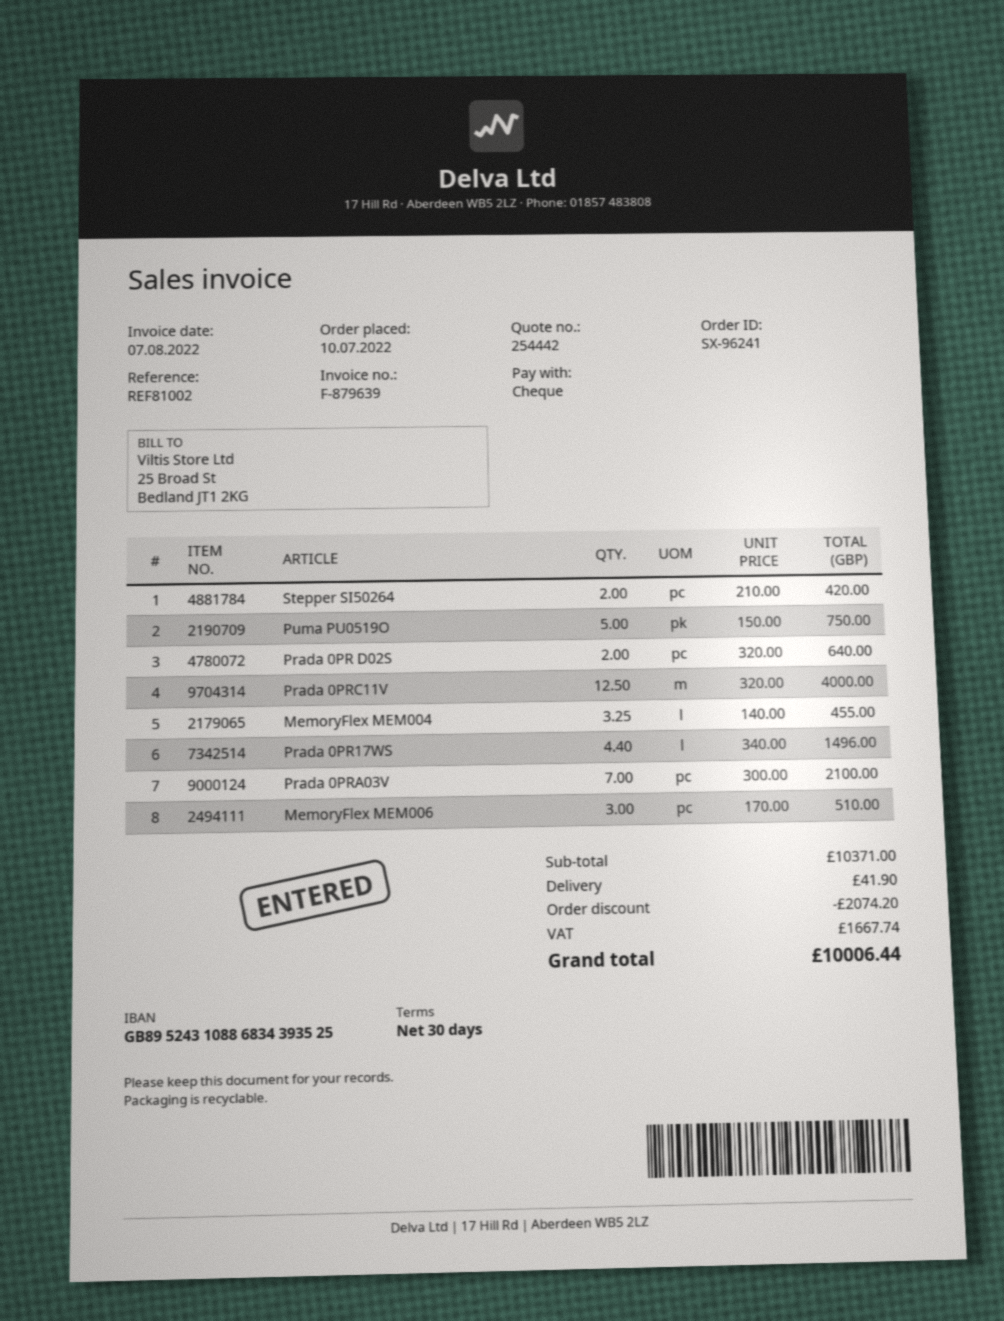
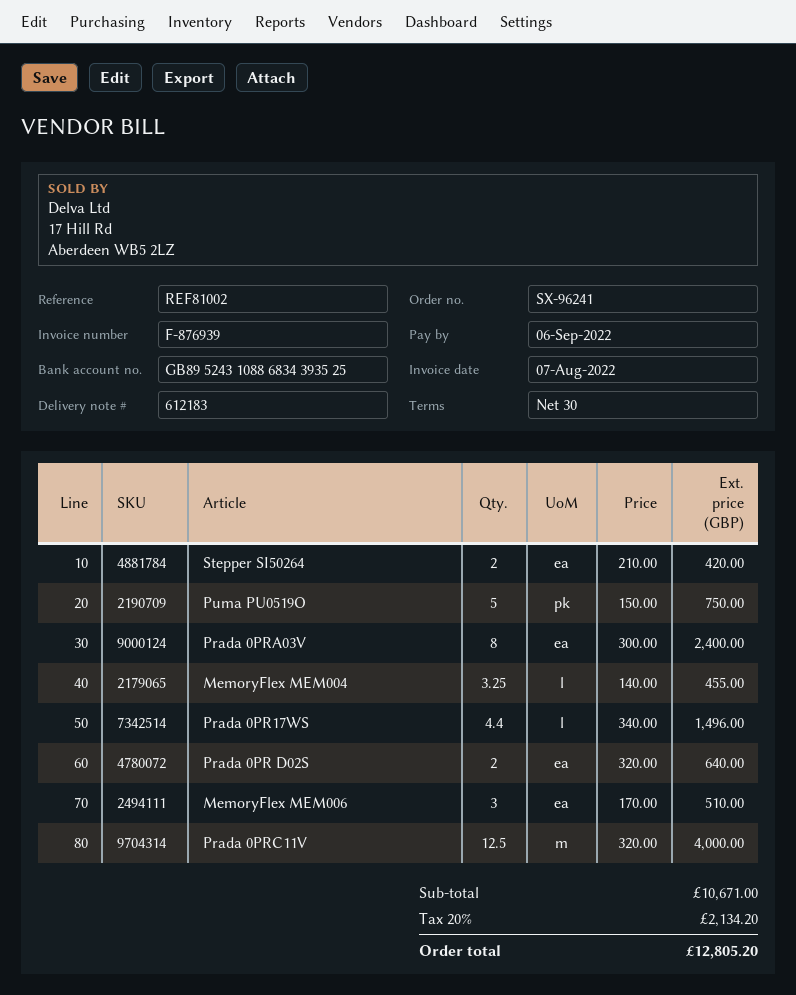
invoice number: F-879639 -> F-876939
Prada 0PRA03V: 7 x 300.00 = 2100.00 -> 8 x 300.00 = 2400.00
subtotal: 10371.00 -> 10671.00
discount: 2074.20 -> none
shipping: 41.90 -> none
tax: 1667.74 -> 2134.20
total: 10006.44 -> 12805.20

